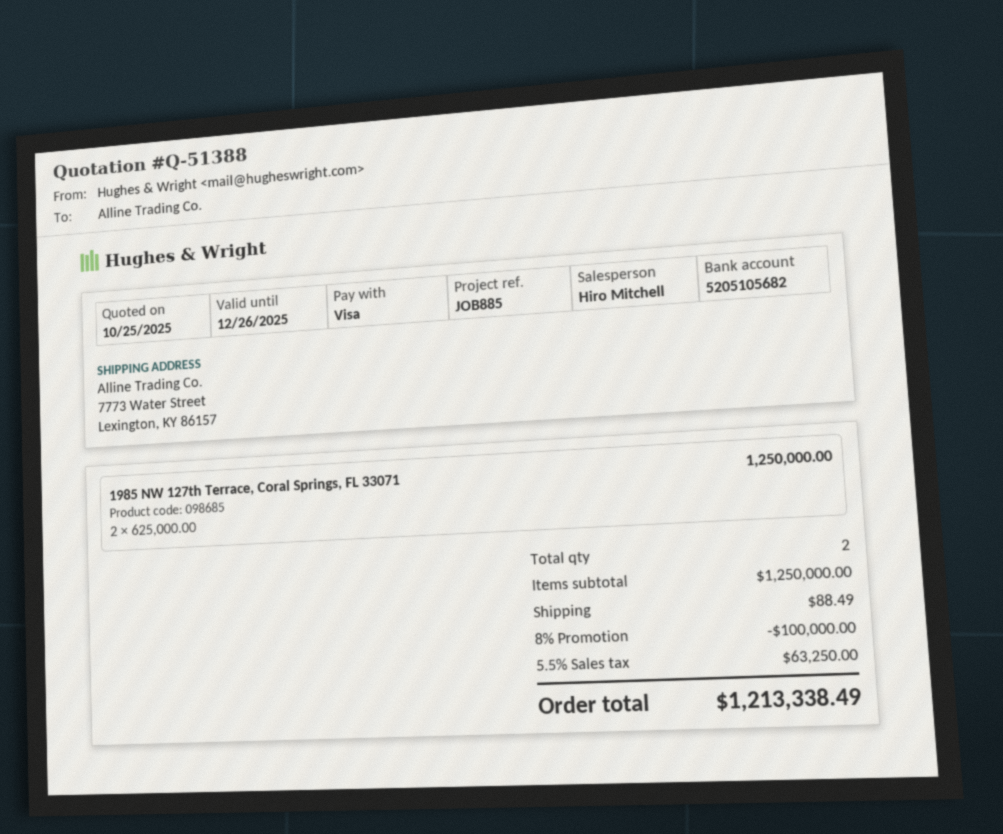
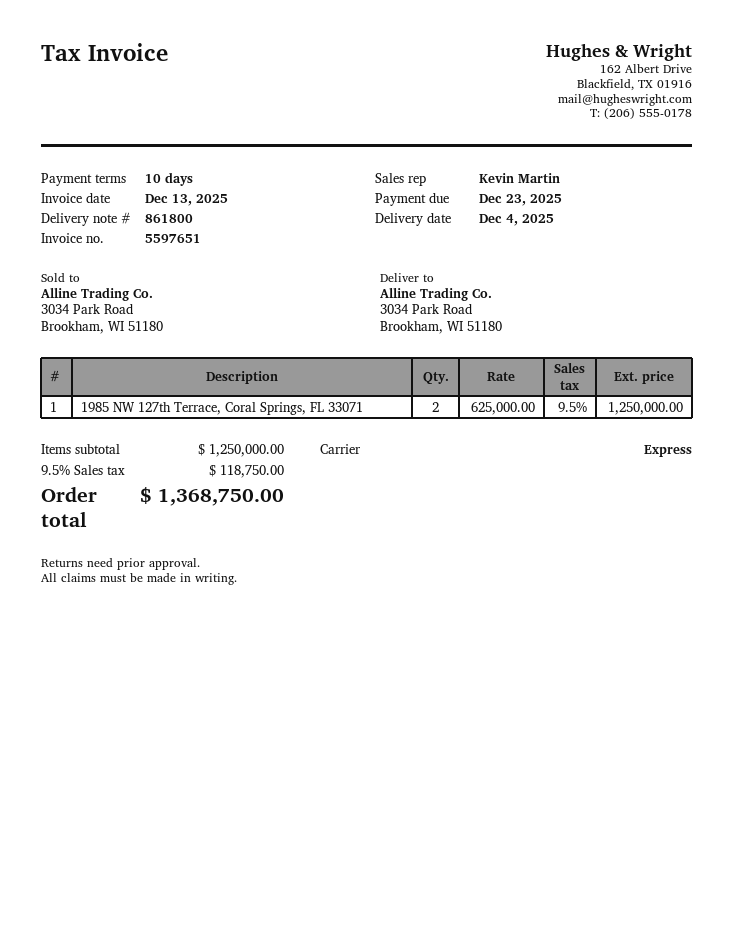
sales rep: Hiro Mitchell -> Kevin Martin
ship to: 7773 Water Street, Lexington, KY 86157 -> 3034 Park Road, Brookham, WI 51180
discount: 8% = 100000.00 -> none
shipping: 88.49 -> none
tax: 5.5% = 63250.00 -> 9.5% = 118750.00
total: 1213338.49 -> 1368750.00

